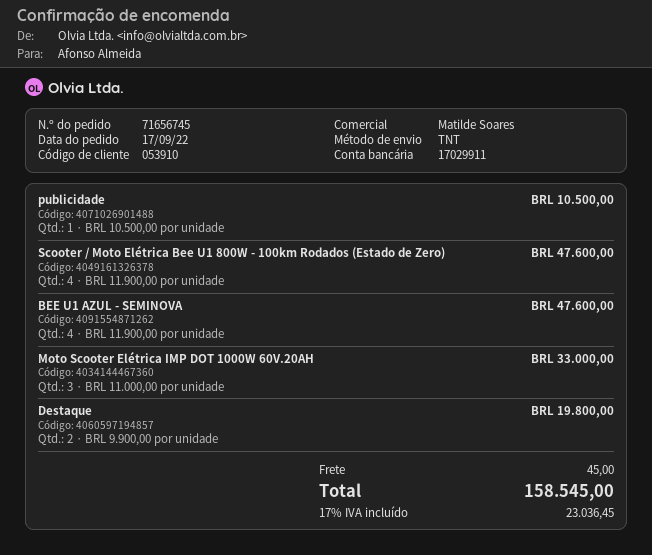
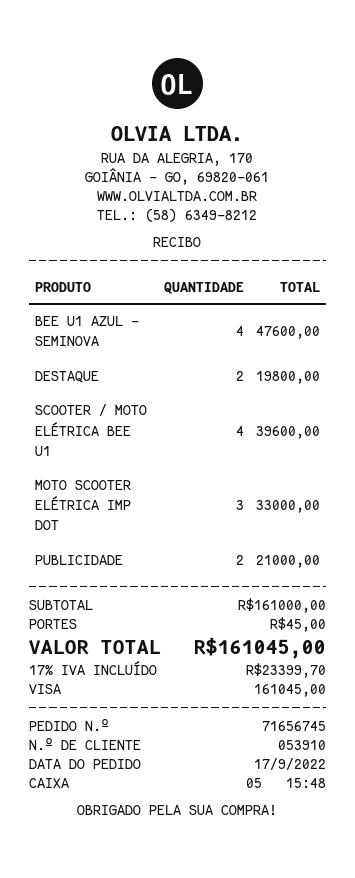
publicidade: 1 for 10500.00 -> 2 for 21000.00
Scooter / Moto Elétrica Bee U1 800W - 100km Rodados (Estado de Zero): 4 for 47600.00 -> 4 for 39600.00
tax: 17% = 23036.45 -> 17% = 23399.70
total: 158545.00 -> 161045.00

